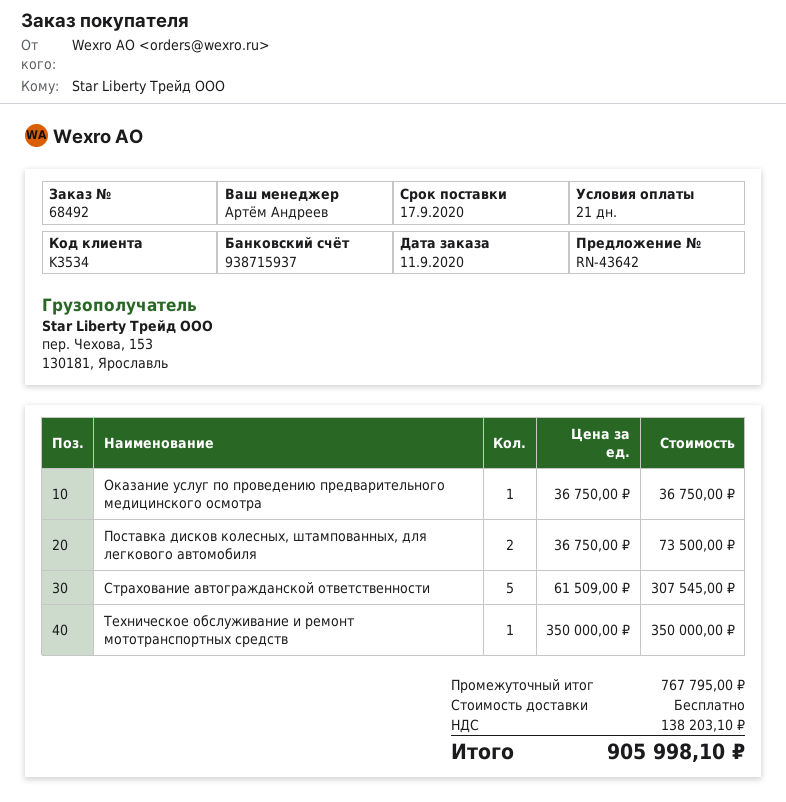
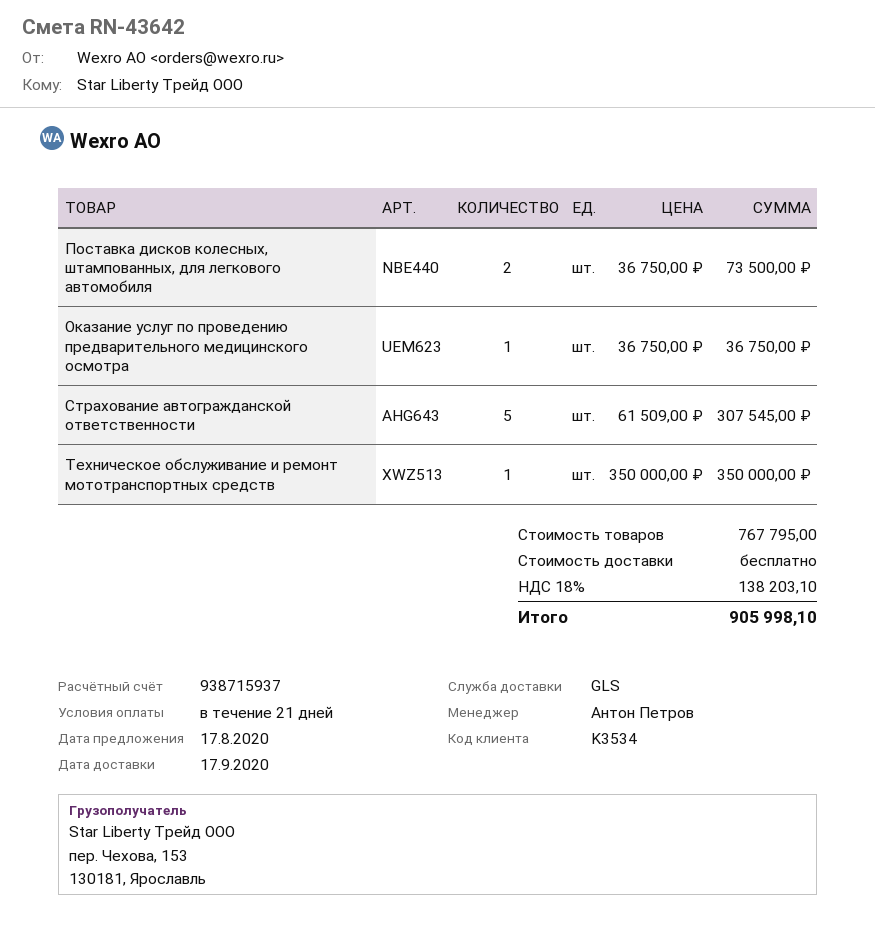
sales rep: Артём Андреев -> Антон Петров

